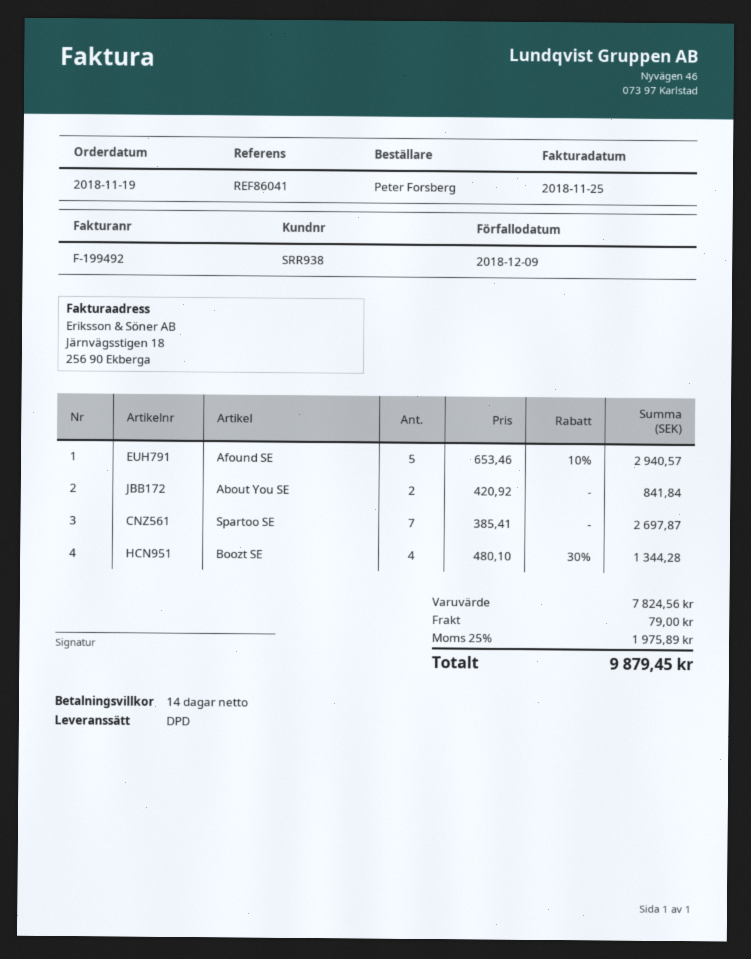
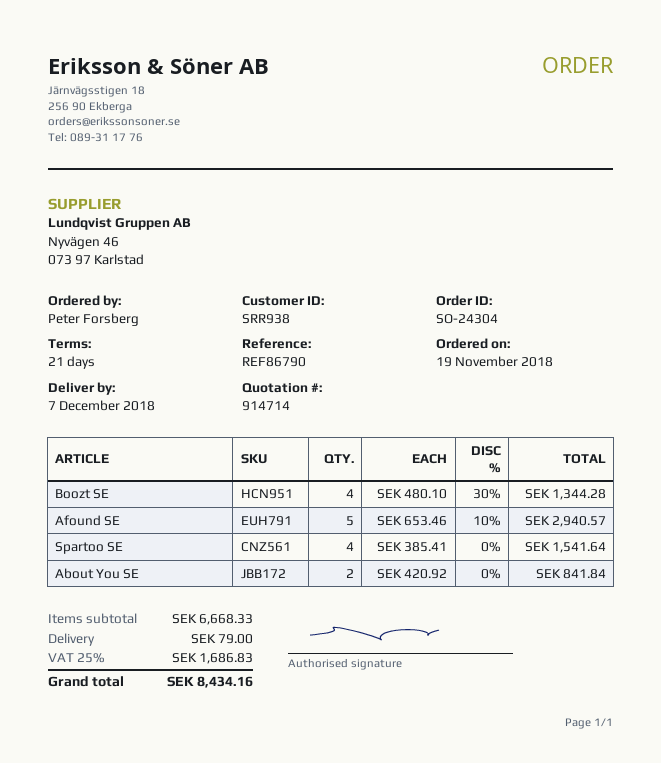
payment terms: 14 days -> 21 days
reference: REF86041 -> REF86790
Spartoo SE: 7 x 385.41 = 2697.87 -> 4 x 385.41 = 1541.64
subtotal: 7824.56 -> 6668.33
tax: 25% = 1975.89 -> 25% = 1686.83
total: 9879.45 -> 8434.16

